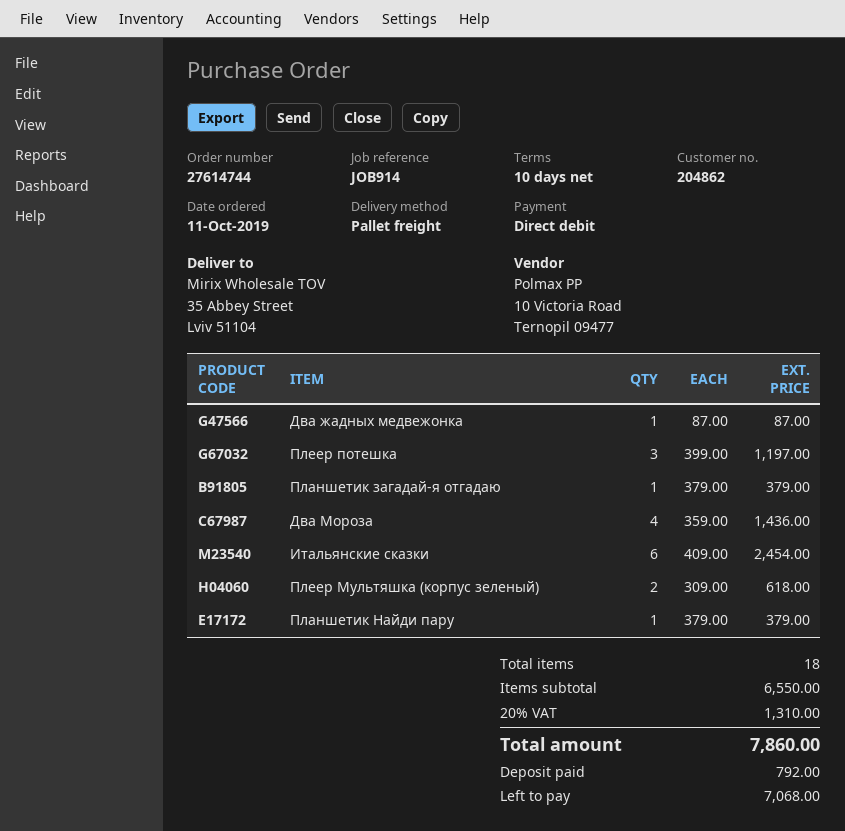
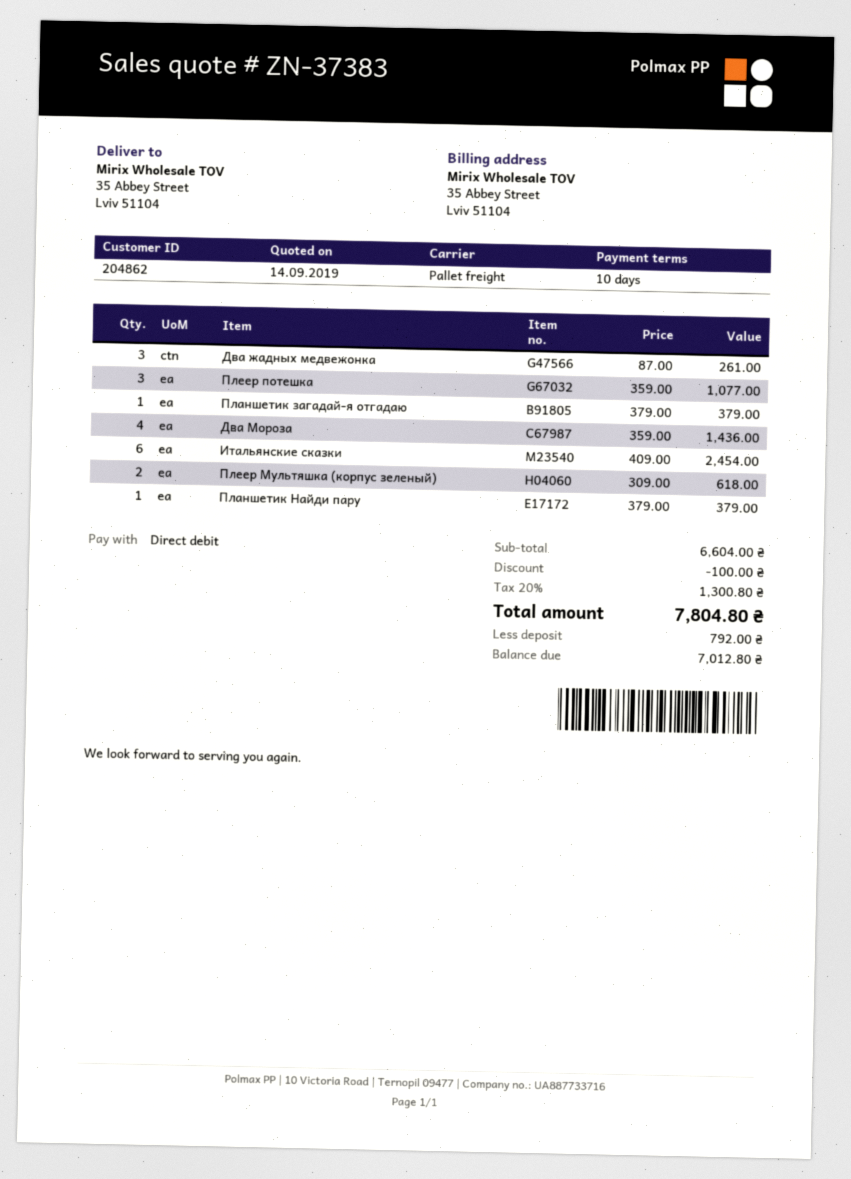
Два жадных медвежонка: 1 x 87.00 = 87.00 -> 3 x 87.00 = 261.00
Плеер потешка: 3 x 399.00 = 1197.00 -> 3 x 359.00 = 1077.00
subtotal: 6550.00 -> 6604.00
discount: none -> 100.00
tax: 20% = 1310.00 -> 20% = 1300.80
total: 7860.00 -> 7804.80
balance: 7068.00 -> 7012.80

